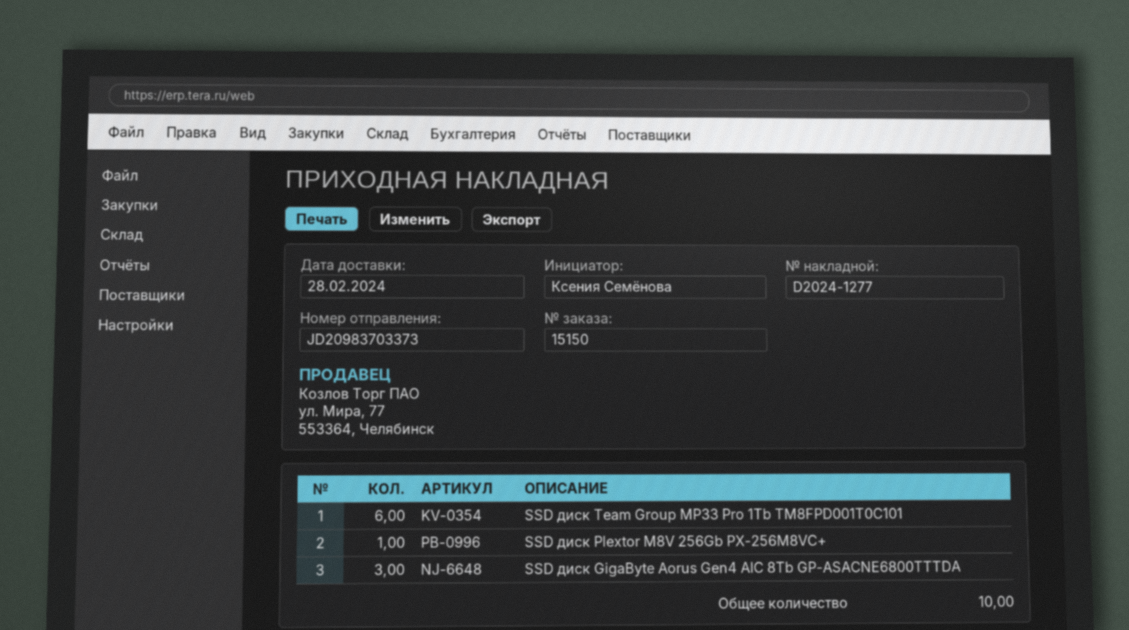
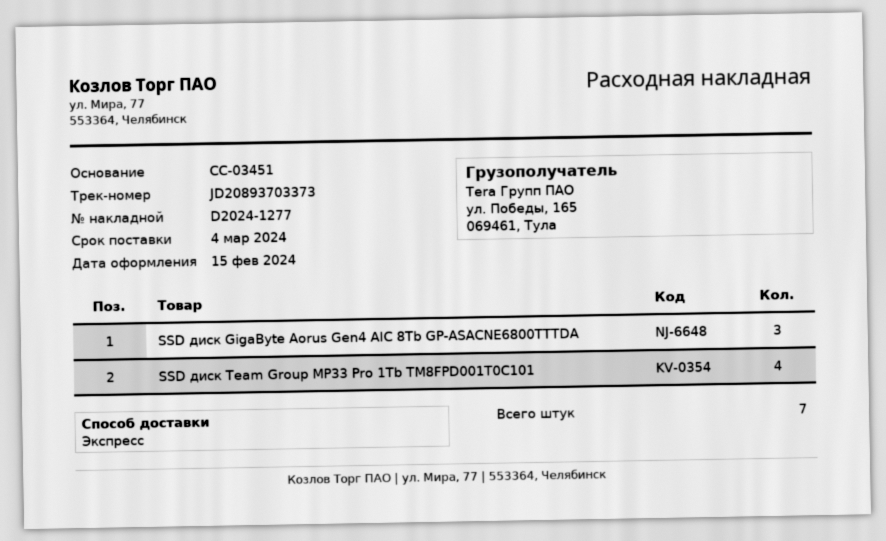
delivery date: 2024-02-28 -> 2024-03-04
tracking number: JD20983703373 -> JD20893703373
SSD диск Team Group MP33 Pro 1Tb TM8FPD001T0C101: 6 -> 4
SSD диск Plextor M8V 256Gb PX-256M8VС+: 1 -> none
total quantity: 10 -> 7

